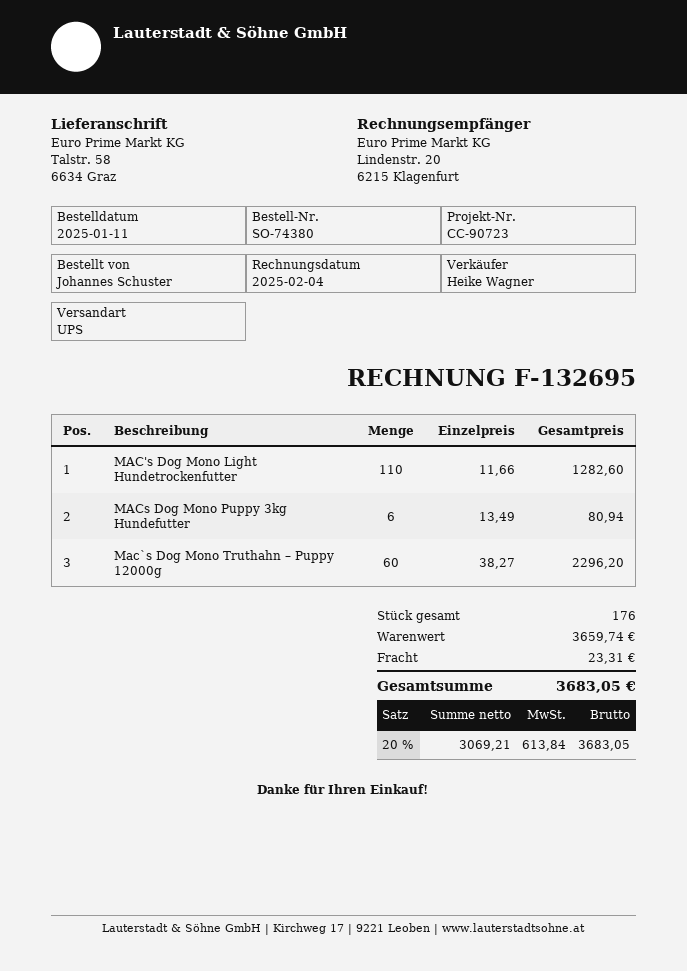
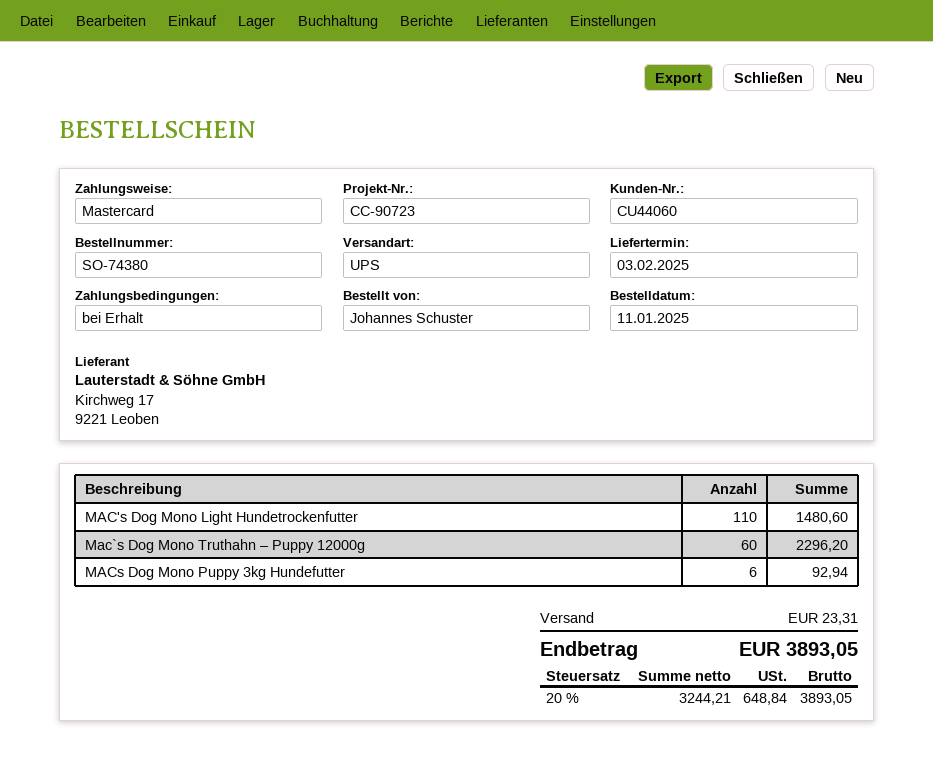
MAC's Dog Mono Light Hundetrockenfutter: 110 for 1282.60 -> 110 for 1480.60
MACs Dog Mono Puppy 3kg Hundefutter: 6 for 80.94 -> 6 for 92.94
net: 3069.21 -> 3244.21
tax: 20% = 613.84 -> 20% = 648.84
total: 3683.05 -> 3893.05

